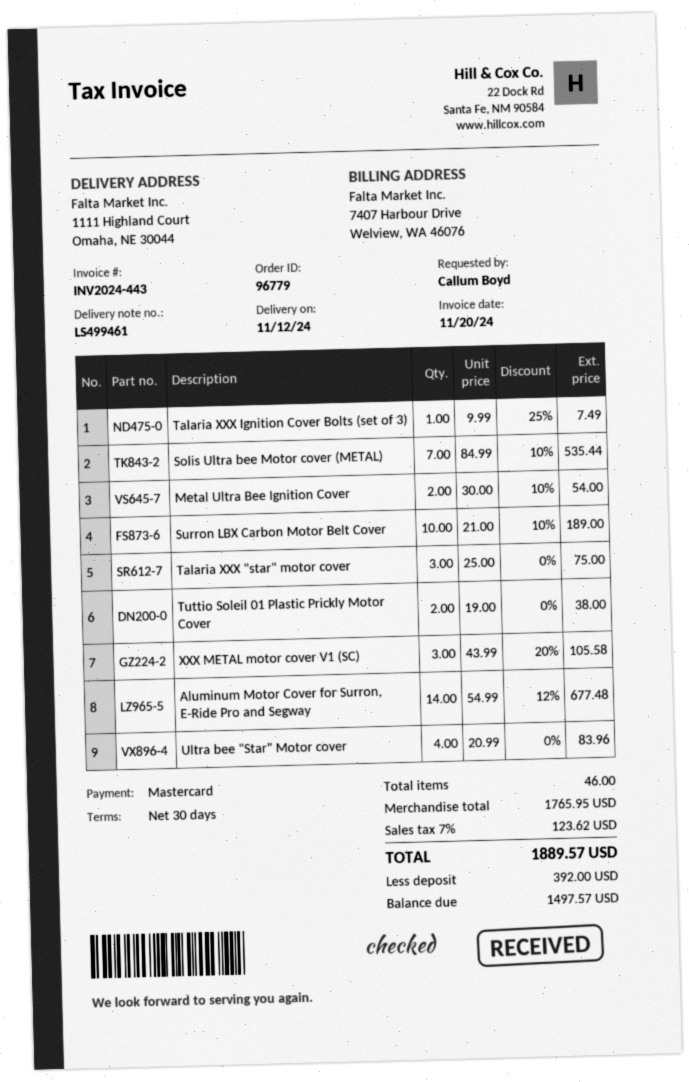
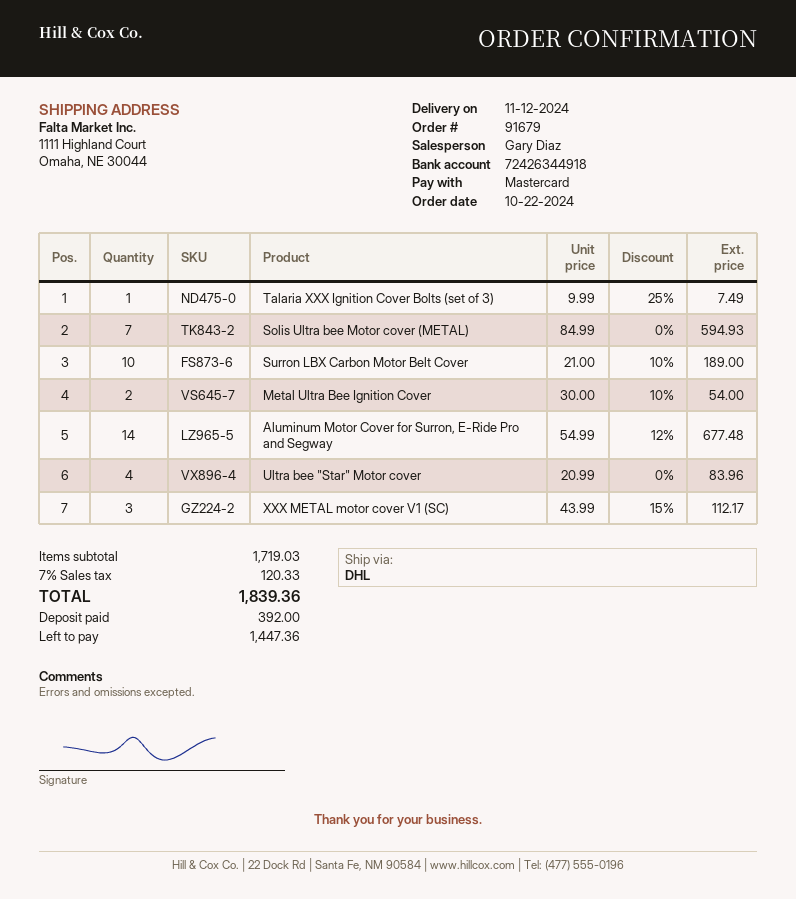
order number: 96779 -> 91679
Solis Ultra bee Motor cover (METAL): 7 x 84.99 - 10% = 535.44 -> 7 x 84.99 = 594.93
Talaria XXX "star" motor cover: 3 x 25.00 = 75.00 -> none
Tuttio Soleil 01 Plastic Prickly Motor Cover: 2 x 19.00 = 38.00 -> none
XXX METAL motor cover V1 (SC): 3 x 43.99 - 20% = 105.58 -> 3 x 43.99 - 15% = 112.17
subtotal: 1765.95 -> 1719.03
tax: 7% = 123.62 -> 7% = 120.33
total: 1889.57 -> 1839.36
balance: 1497.57 -> 1447.36

